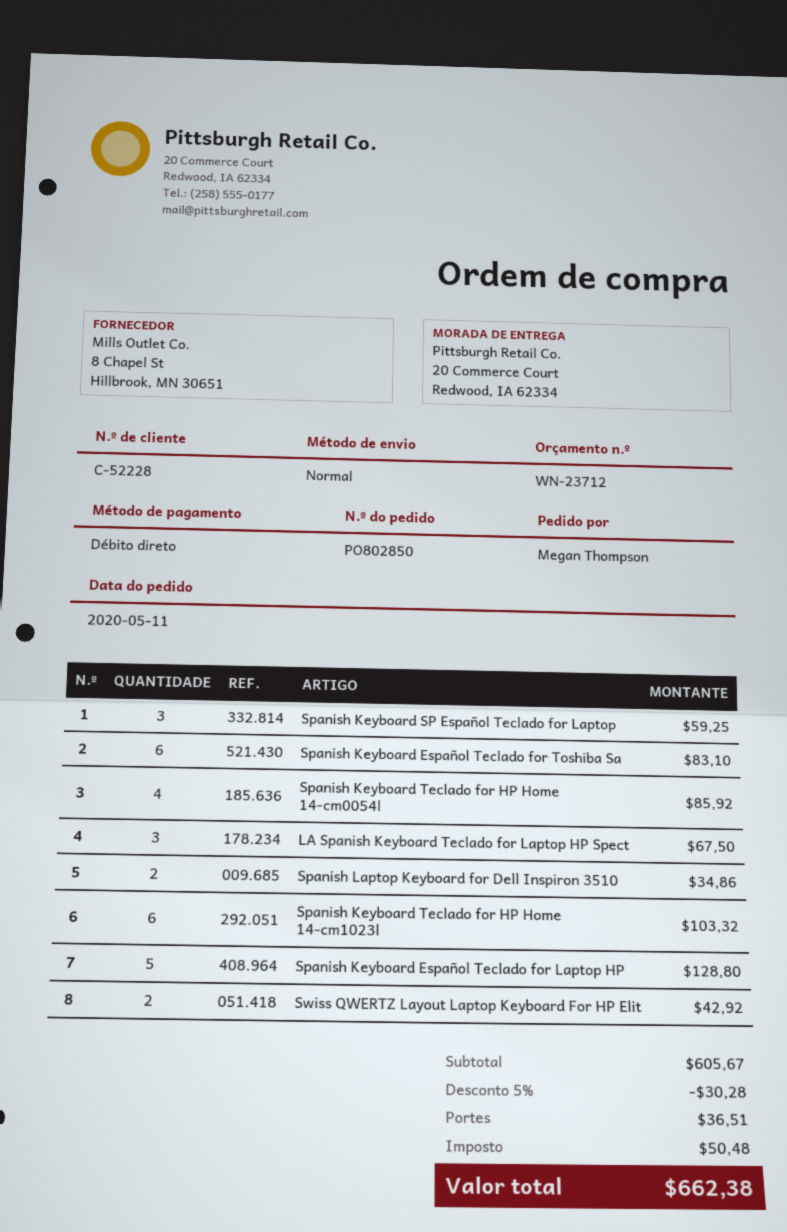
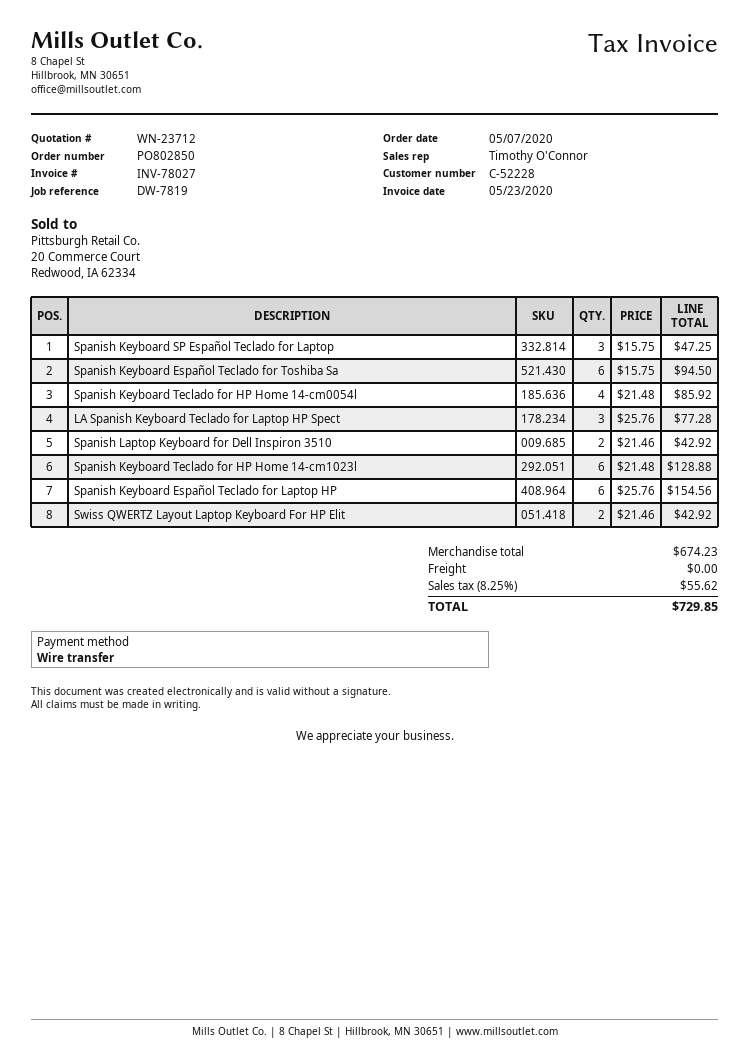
order date: 2020-05-11 -> 2020-05-07
payment method: direct debit -> bank transfer
Spanish Keyboard SP Español Teclado for Laptop: 3 for 59.25 -> 3 for 47.25
Spanish Keyboard Español Teclado for Toshiba Sa: 6 for 83.10 -> 6 for 94.50
LA Spanish Keyboard Teclado for Laptop HP Spect: 3 for 67.50 -> 3 for 77.28
Spanish Laptop Keyboard for Dell Inspiron 3510: 2 for 34.86 -> 2 for 42.92
Spanish Keyboard Teclado for HP Home 14-cm1023l: 6 for 103.32 -> 6 for 128.88
Spanish Keyboard Español Teclado for Laptop HP: 5 for 128.80 -> 6 for 154.56
subtotal: 605.67 -> 674.23
discount: 5% = 30.28 -> none
shipping: 36.51 -> 0.00
tax: 50.48 -> 55.62
total: 662.38 -> 729.85

